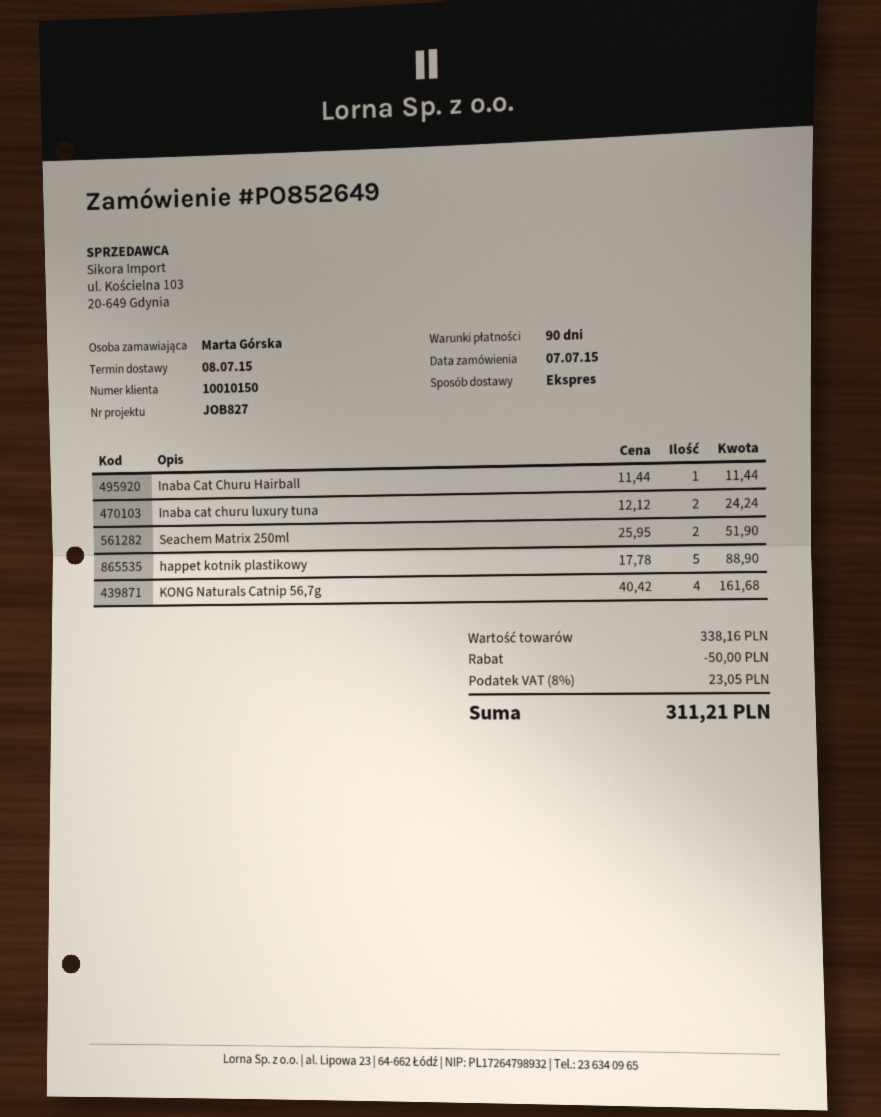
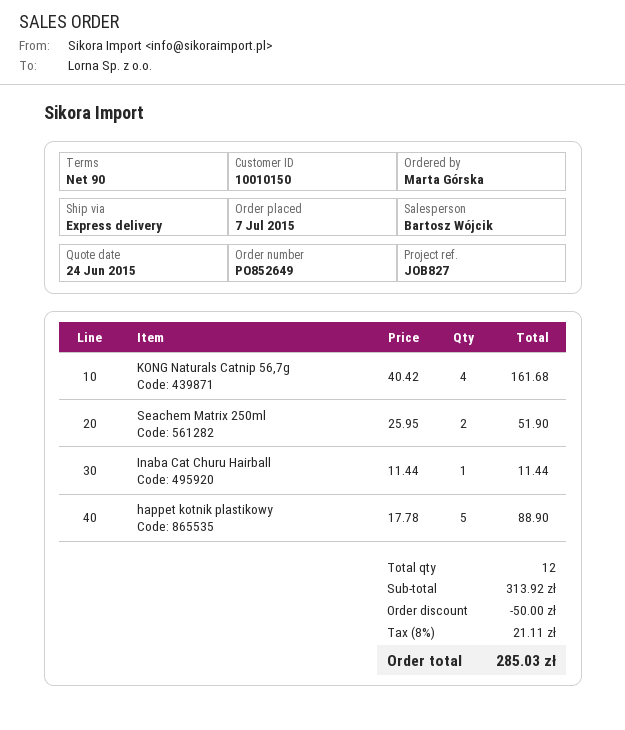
Inaba cat churu luxury tuna: 2 x 12.12 = 24.24 -> none
subtotal: 338.16 -> 313.92
tax: 8% = 23.05 -> 8% = 21.11
total: 311.21 -> 285.03

